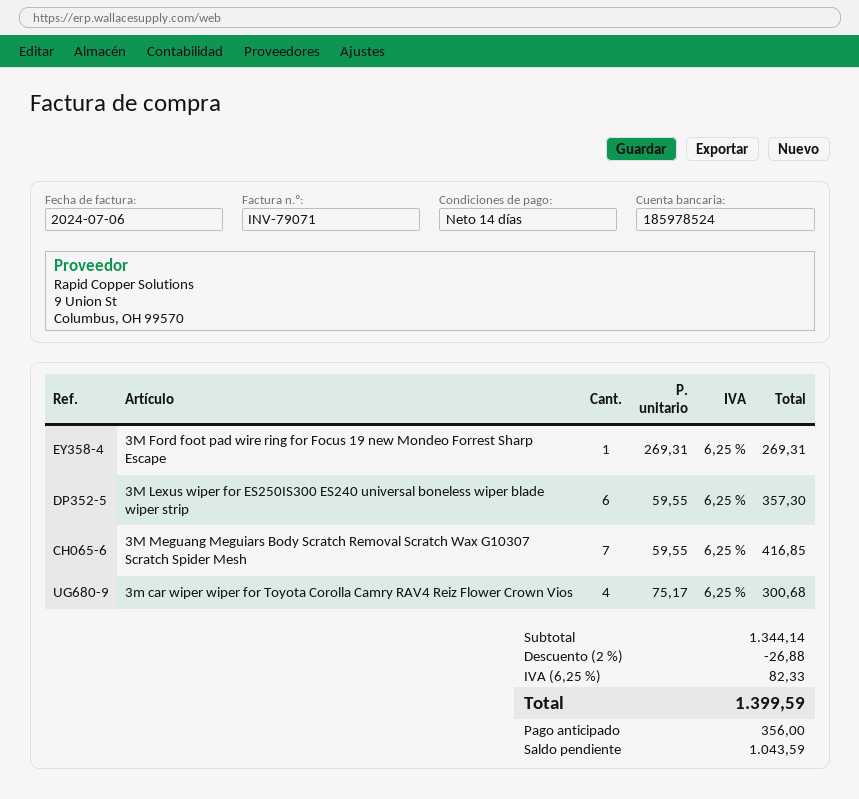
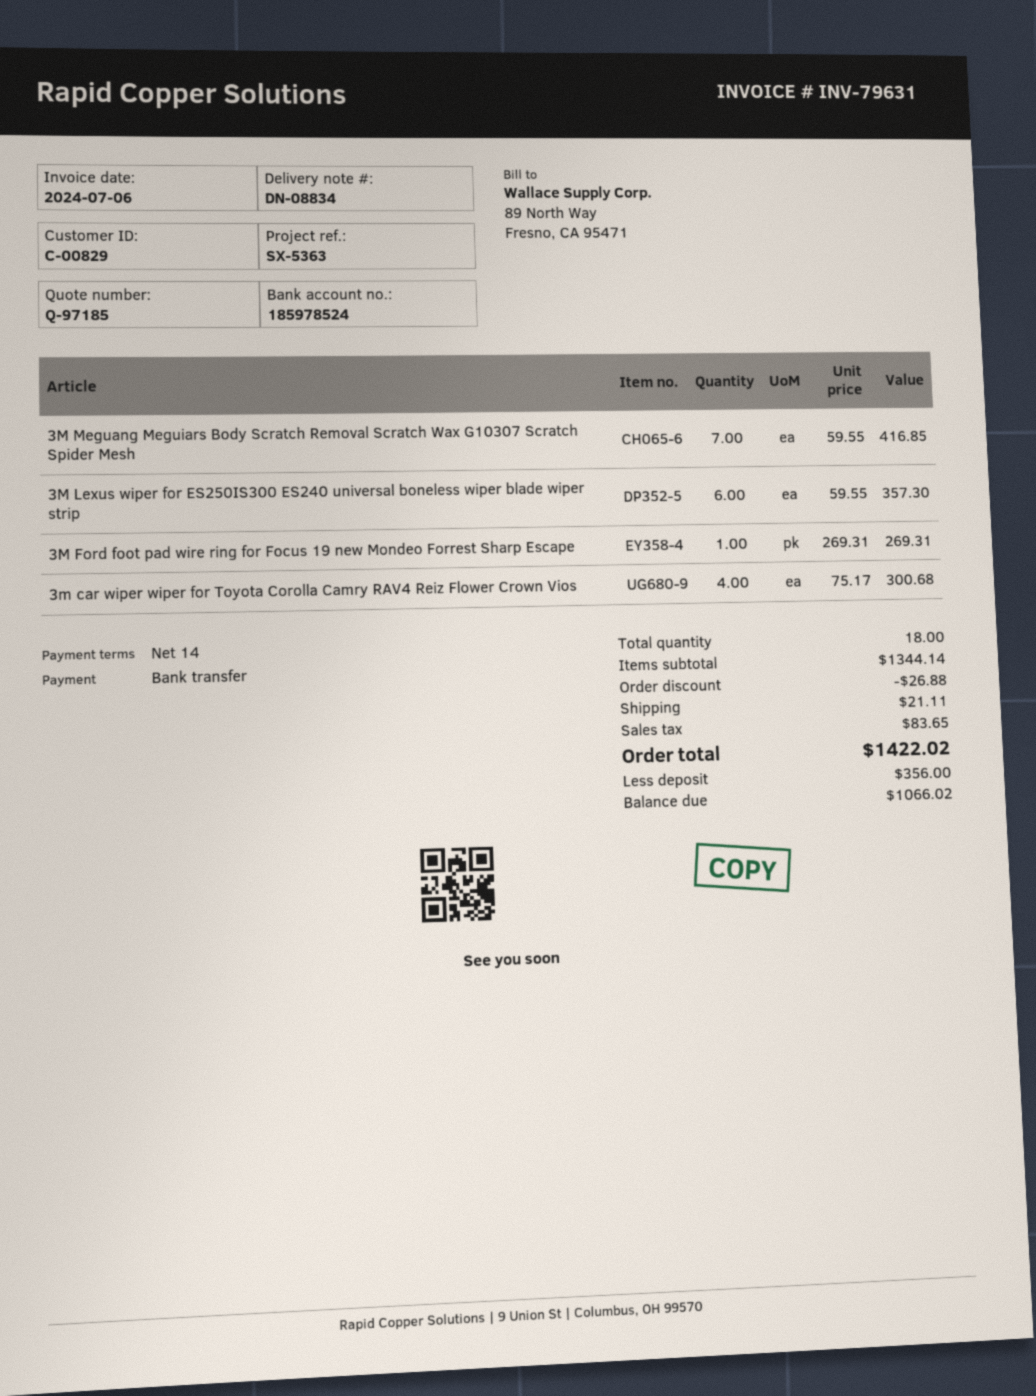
invoice number: INV-79071 -> INV-79631
shipping: none -> 21.11
tax: 82.33 -> 83.65
total: 1399.59 -> 1422.02
balance: 1043.59 -> 1066.02

